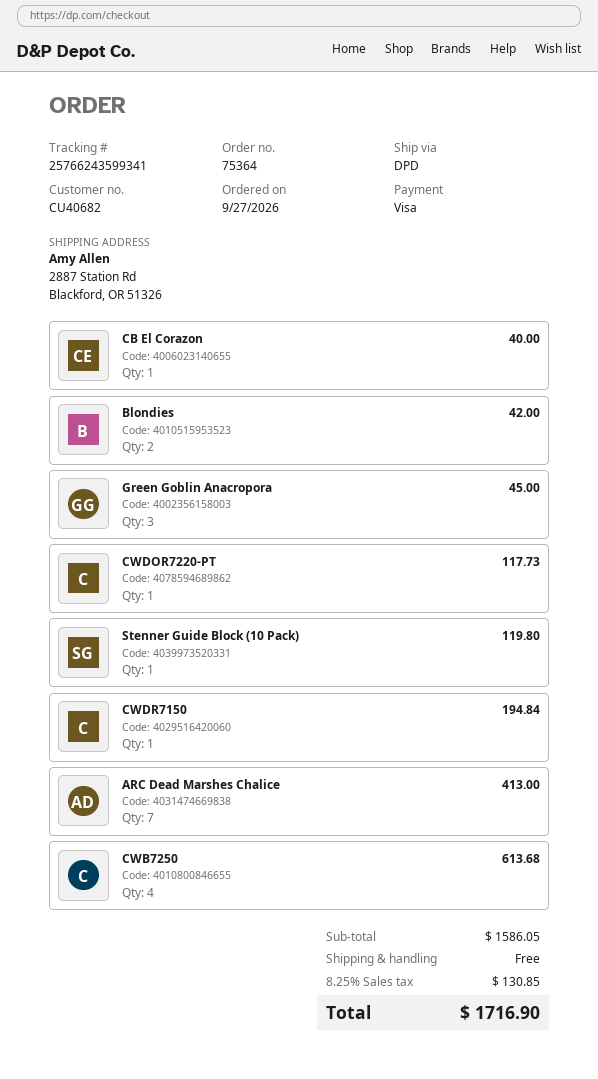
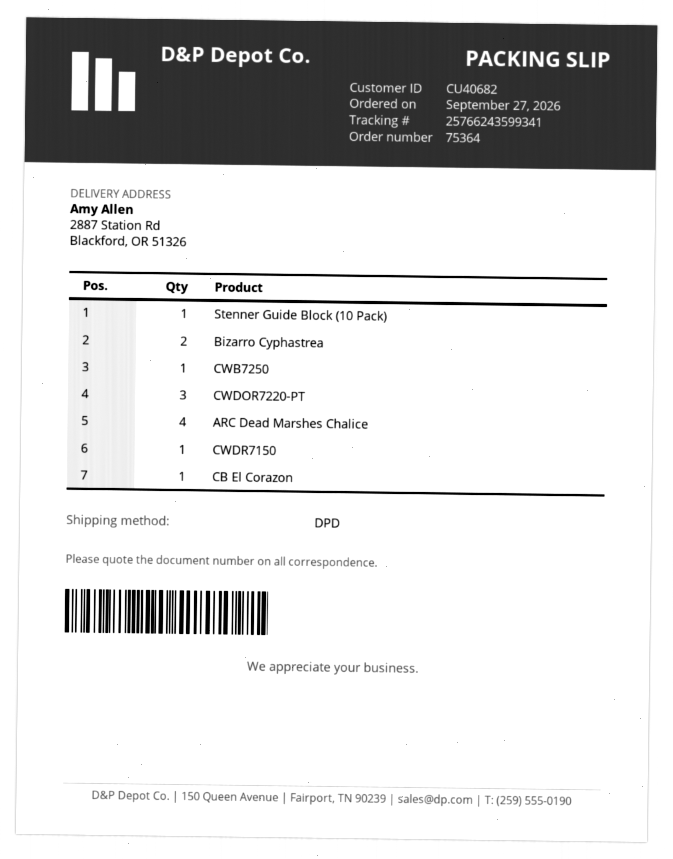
Blondies: 2 -> none
Green Goblin Anacropora: 3 -> none
CWDOR7220-PT: 1 -> 3
ARC Dead Marshes Chalice: 7 -> 4
CWB7250: 4 -> 1
Bizarro Cyphastrea: none -> 2

